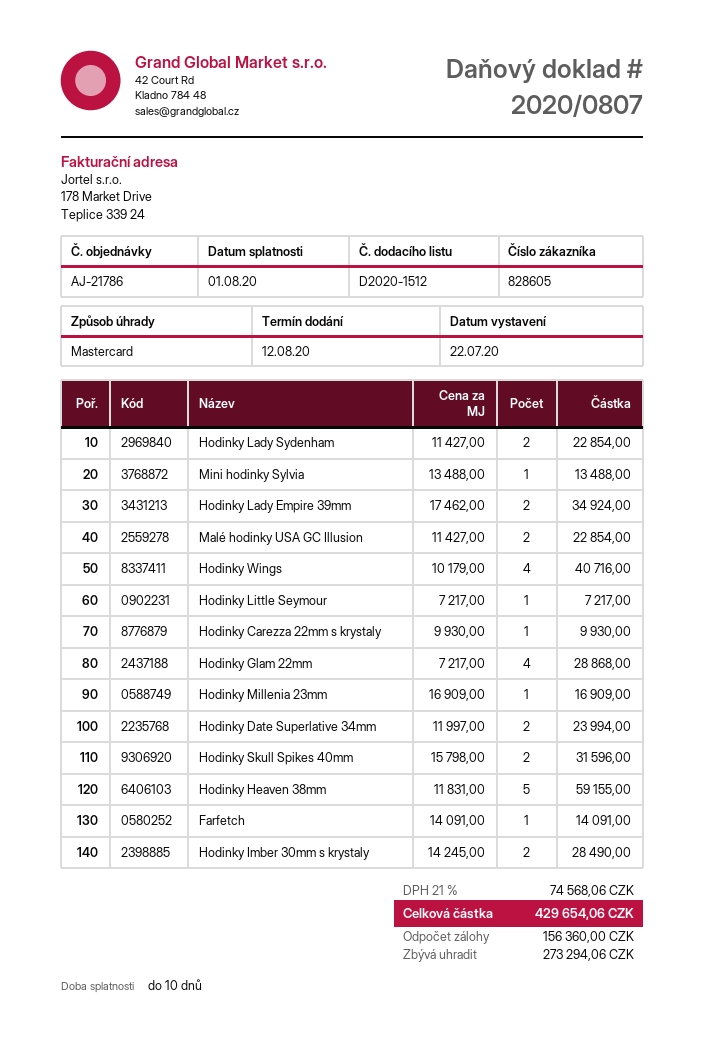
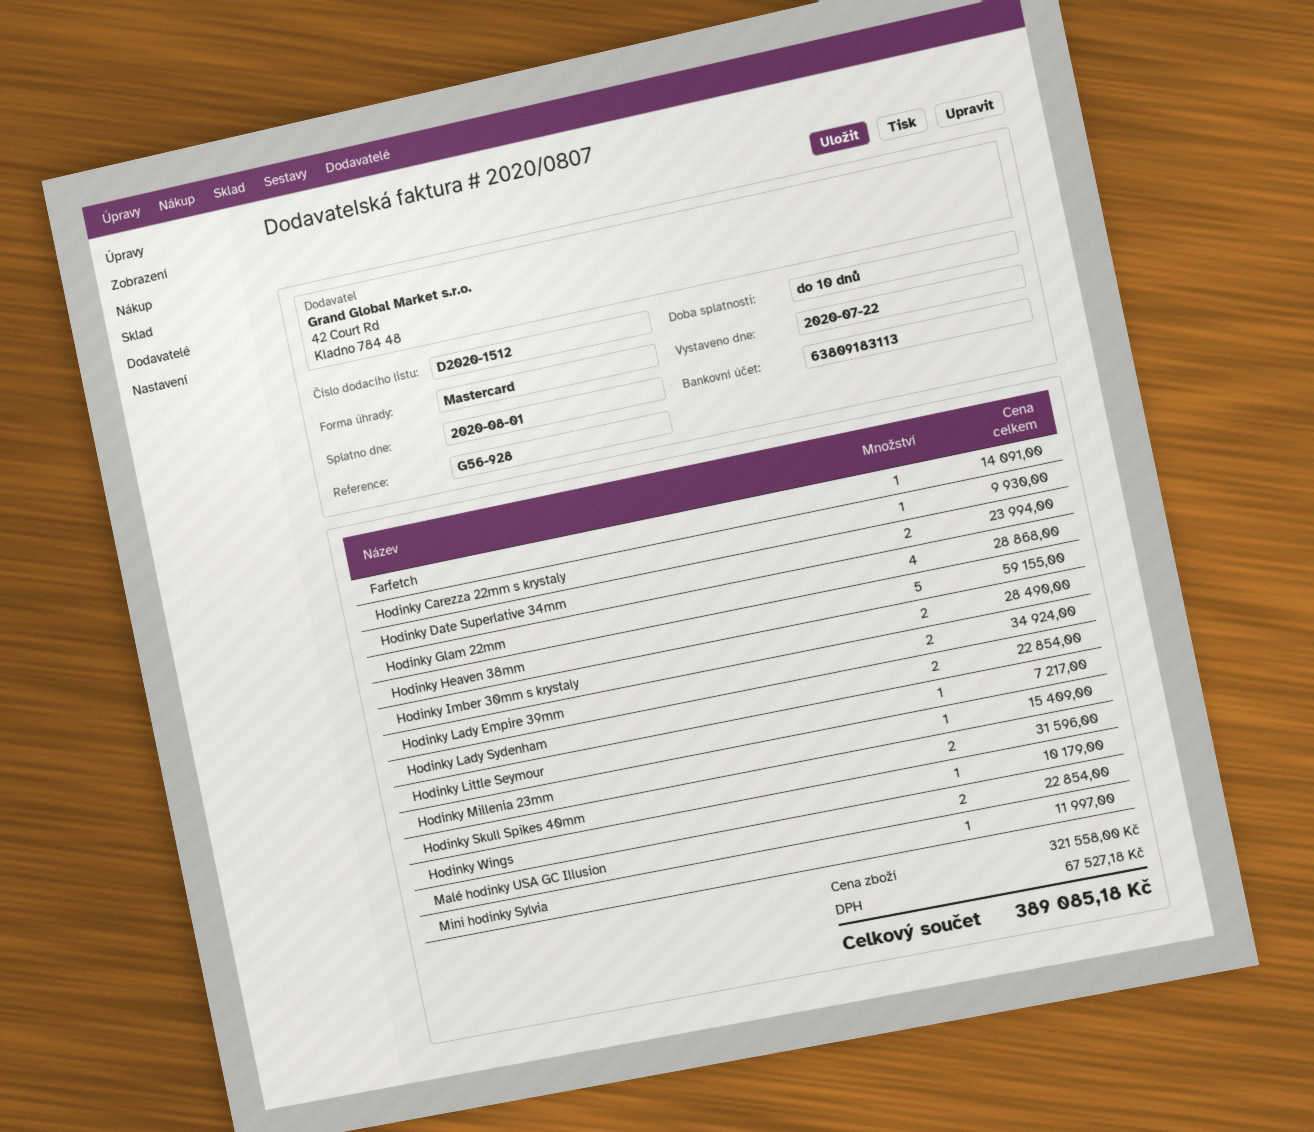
Mini hodinky Sylvia: 1 for 13488.00 -> 1 for 11997.00
Hodinky Wings: 4 for 40716.00 -> 1 for 10179.00
Hodinky Millenia 23mm: 1 for 16909.00 -> 1 for 15409.00
tax: 74568.06 -> 67527.18
total: 429654.06 -> 389085.18

